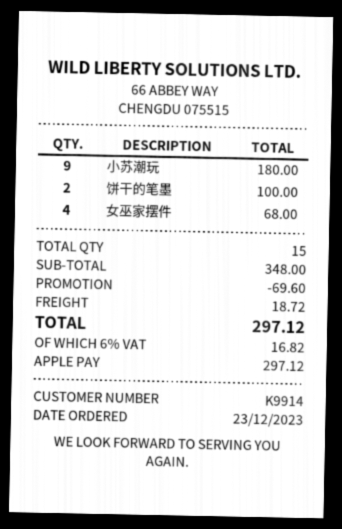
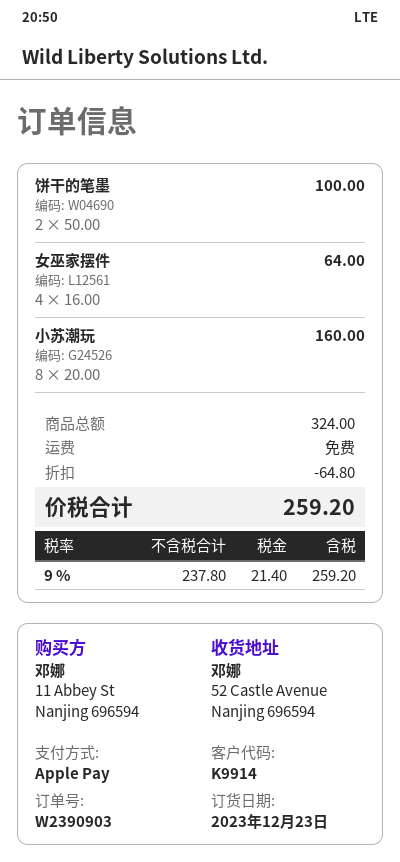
小苏潮玩: 9 for 180.00 -> 8 for 160.00
女巫家摆件: 4 for 68.00 -> 4 for 64.00
subtotal: 348.00 -> 324.00
discount: 69.60 -> 64.80
shipping: 18.72 -> 0.00
tax: 6% = 16.82 -> 9% = 21.40
total: 297.12 -> 259.20

